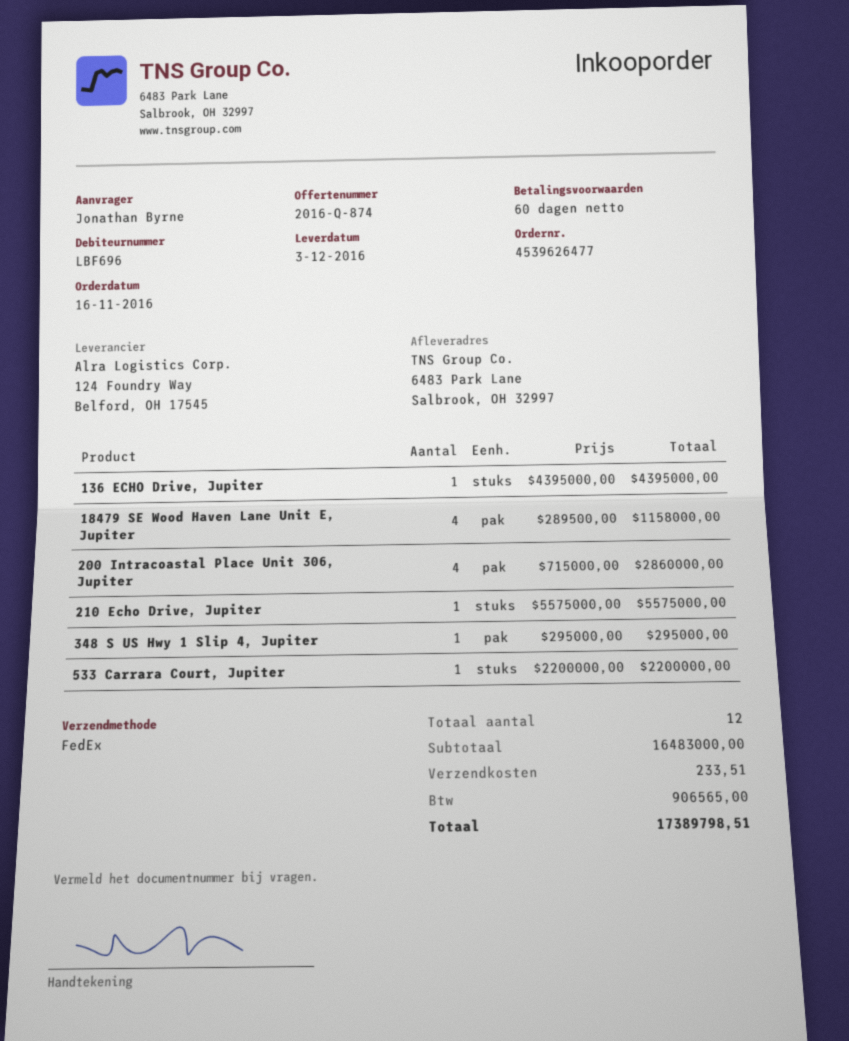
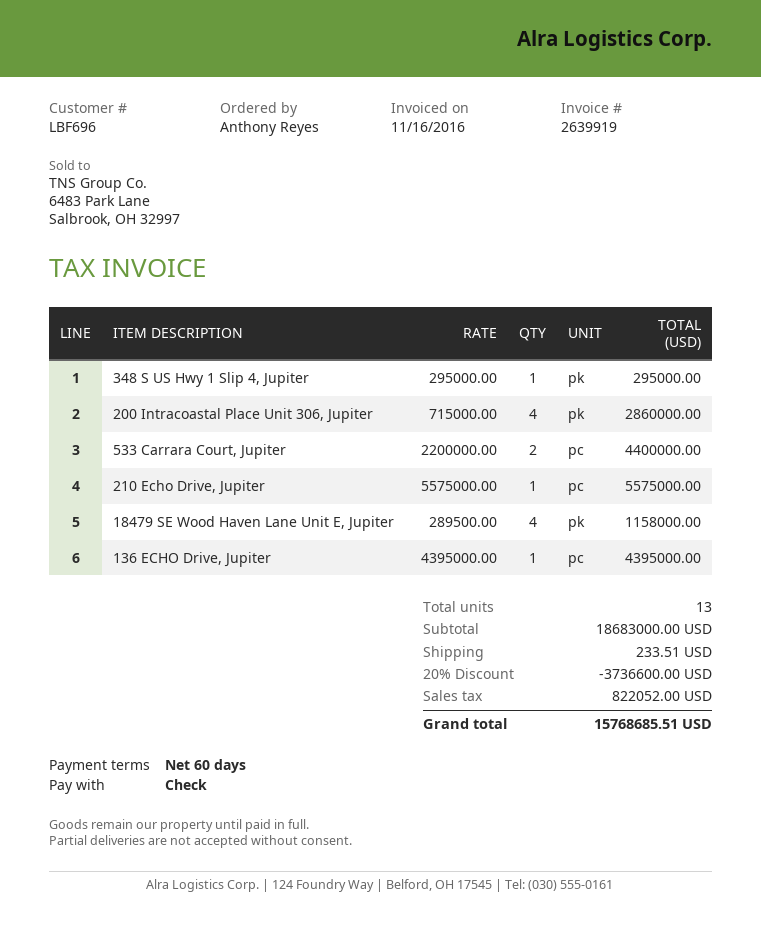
ordered by: Jonathan Byrne -> Anthony Reyes
533 Carrara Court, Jupiter: 1 x 2200000.00 = 2200000.00 -> 2 x 2200000.00 = 4400000.00
total quantity: 12 -> 13
subtotal: 16483000.00 -> 18683000.00
discount: none -> 20% = 3736600.00
tax: 906565.00 -> 822052.00
total: 17389798.51 -> 15768685.51

